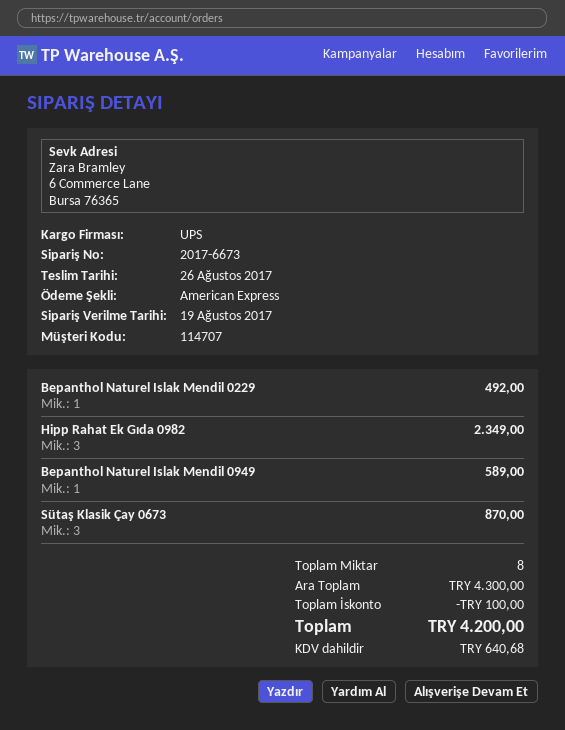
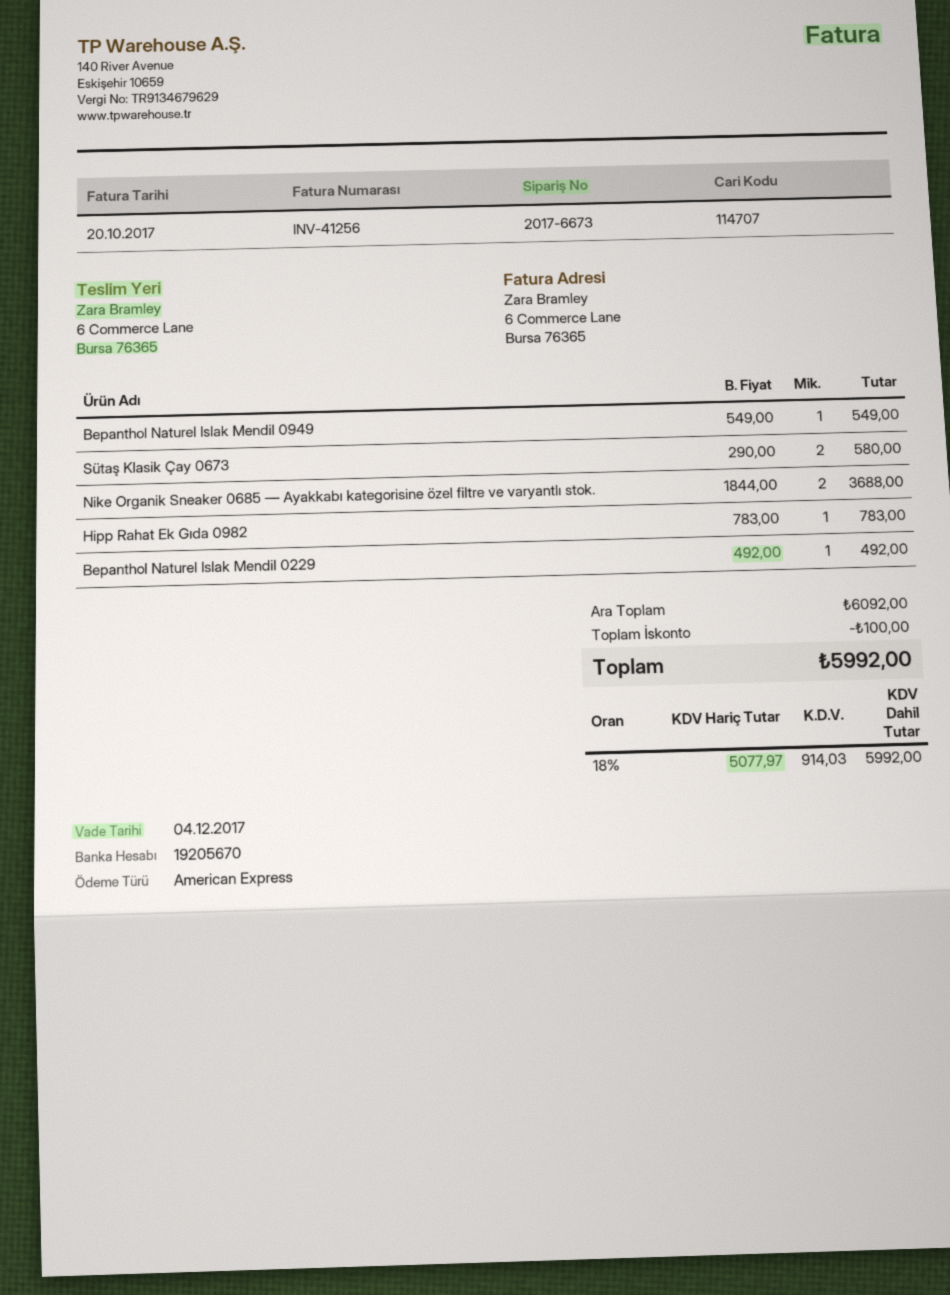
Hipp Rahat Ek Gıda 0982: 3 for 2349.00 -> 1 for 783.00
Bepanthol Naturel Islak Mendil 0949: 1 for 589.00 -> 1 for 549.00
Sütaş Klasik Çay 0673: 3 for 870.00 -> 2 for 580.00
Nike Organik Sneaker 0685 — Ayakkabı kategorisine özel filtre ve varyantlı stok.: none -> 2 for 3688.00
subtotal: 4300.00 -> 6092.00
tax: 640.68 -> 914.03
total: 4200.00 -> 5992.00

